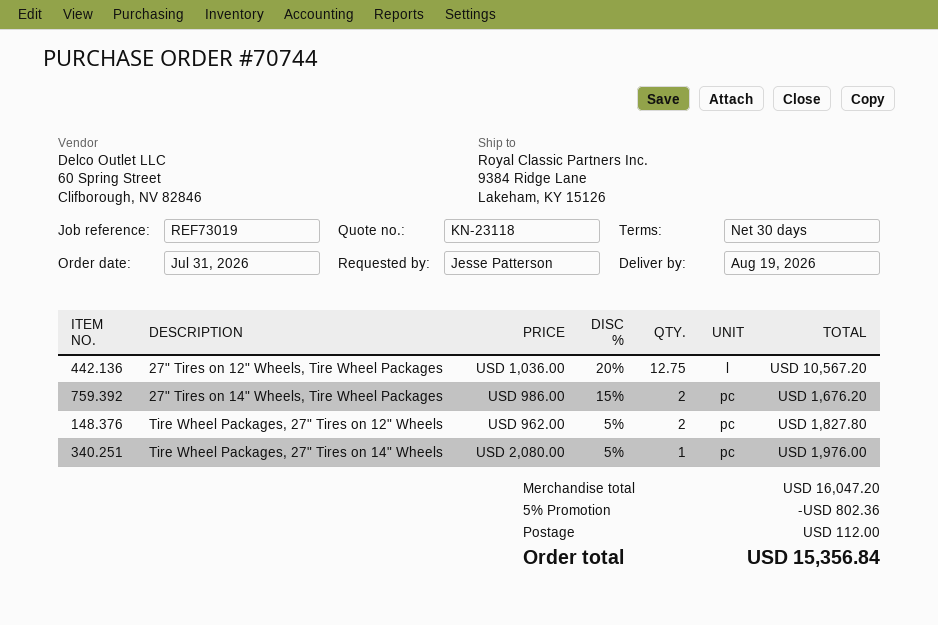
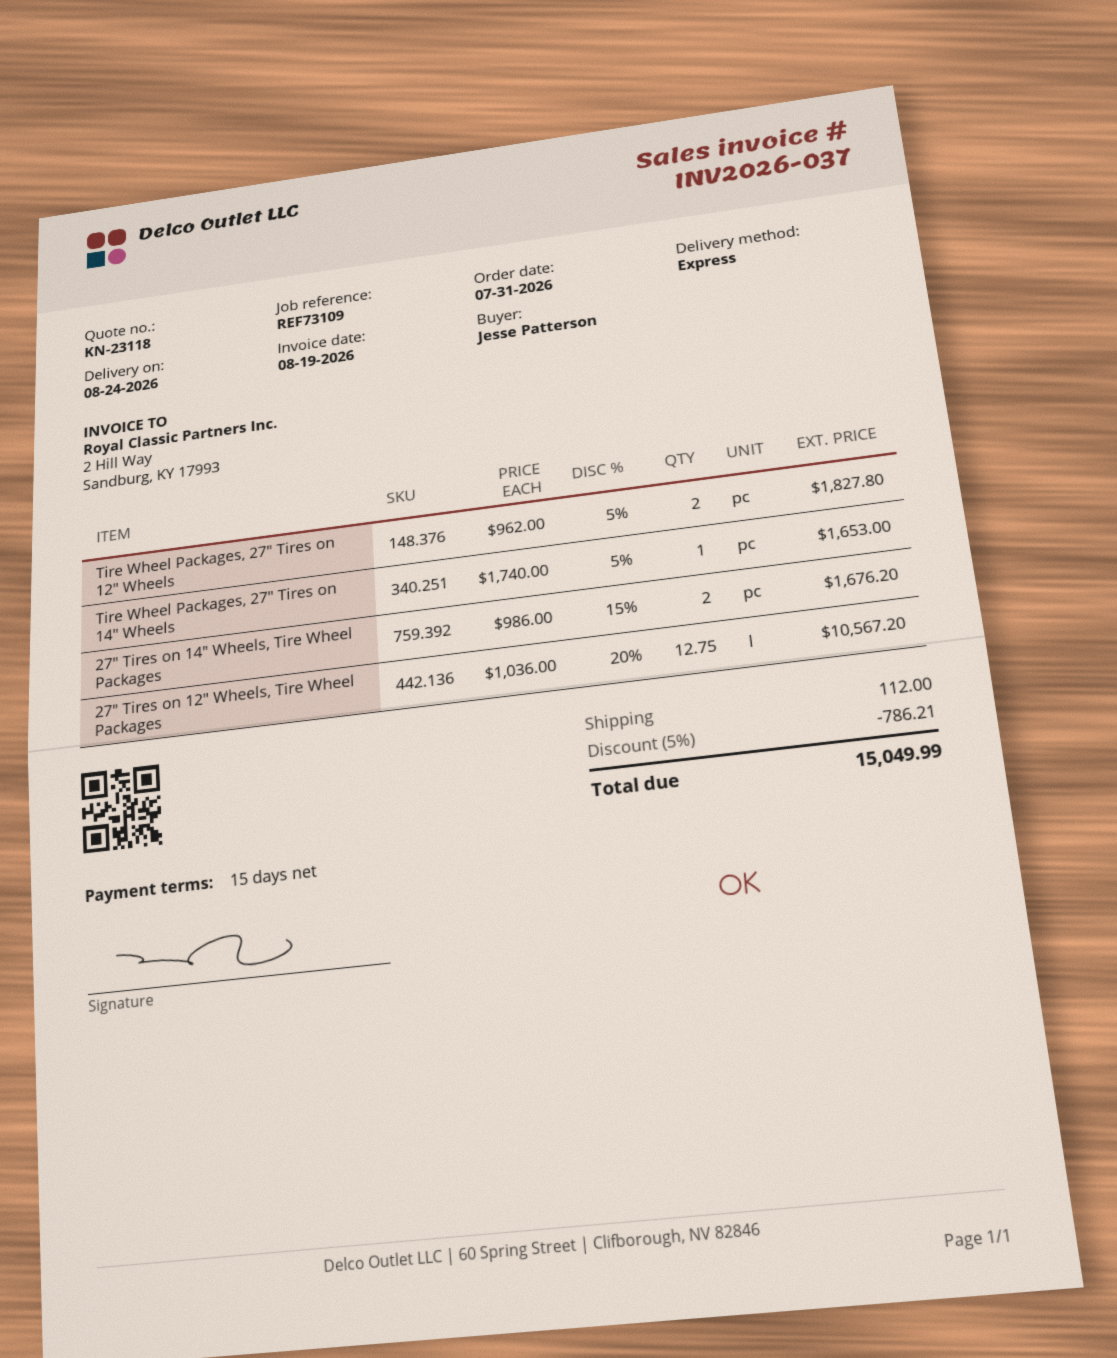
delivery date: 2026-08-19 -> 2026-08-24
payment terms: 30 days -> 15 days
reference: REF73019 -> REF73109
Tire Wheel Packages, 27" Tires on 14" Wheels: 1 x 2080.00 - 5% = 1976.00 -> 1 x 1740.00 - 5% = 1653.00
discount: 5% = 802.36 -> 5% = 786.21
total: 15356.84 -> 15049.99

